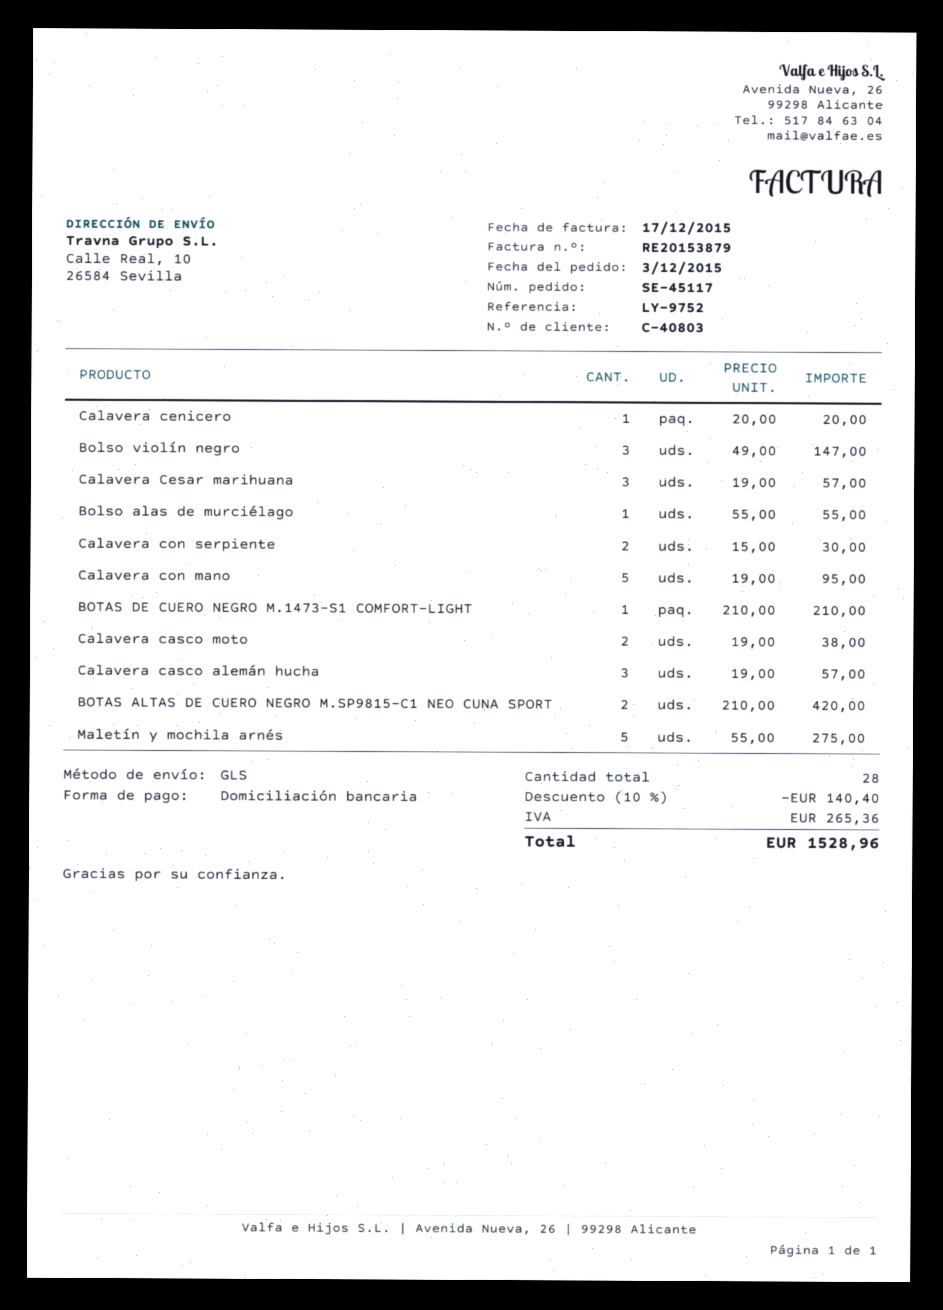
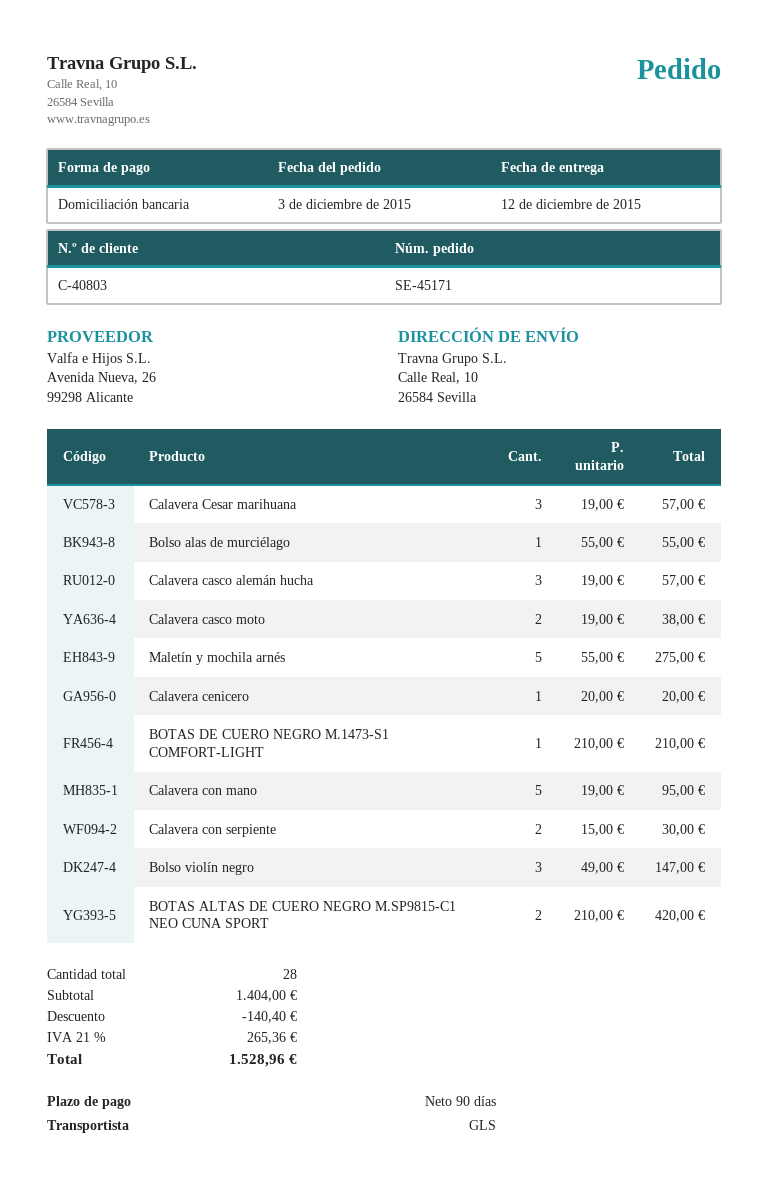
order number: SE-45117 -> SE-45171

